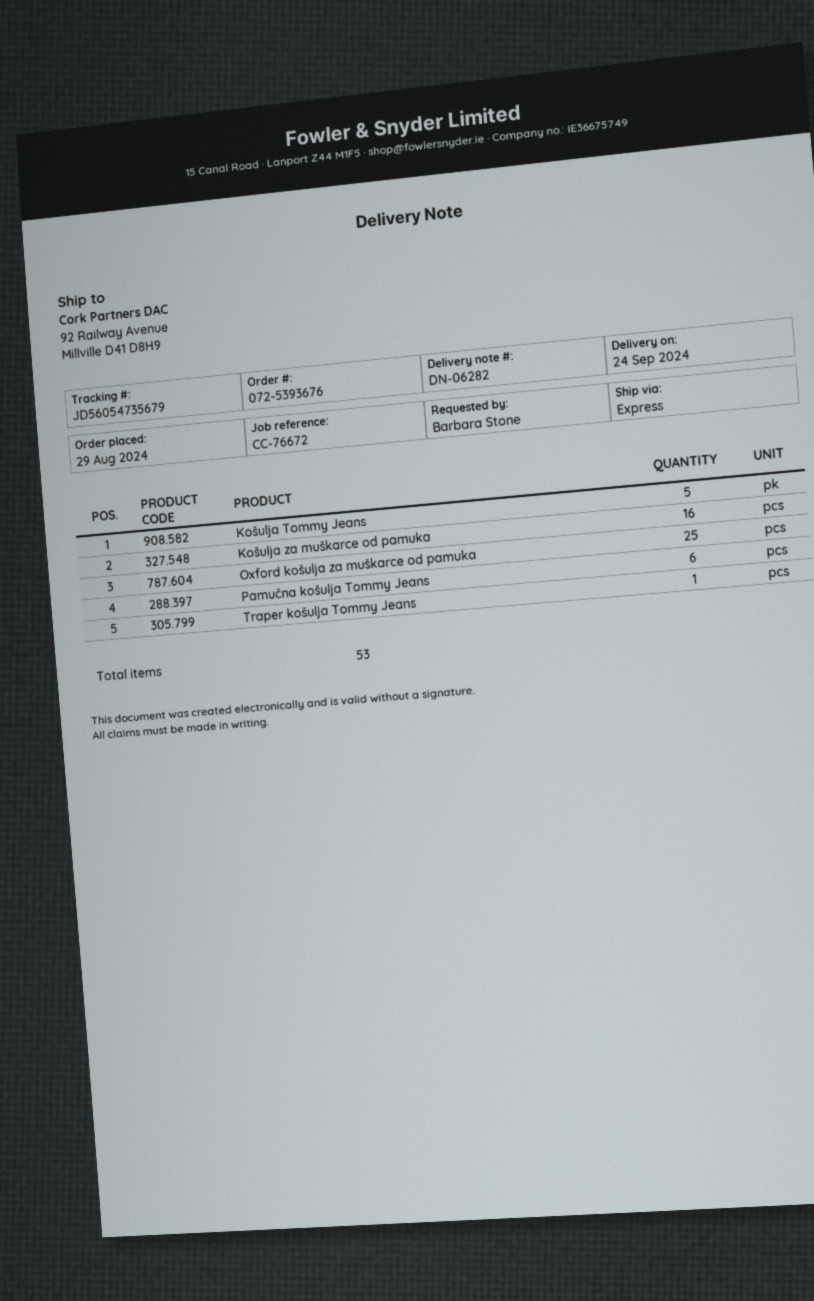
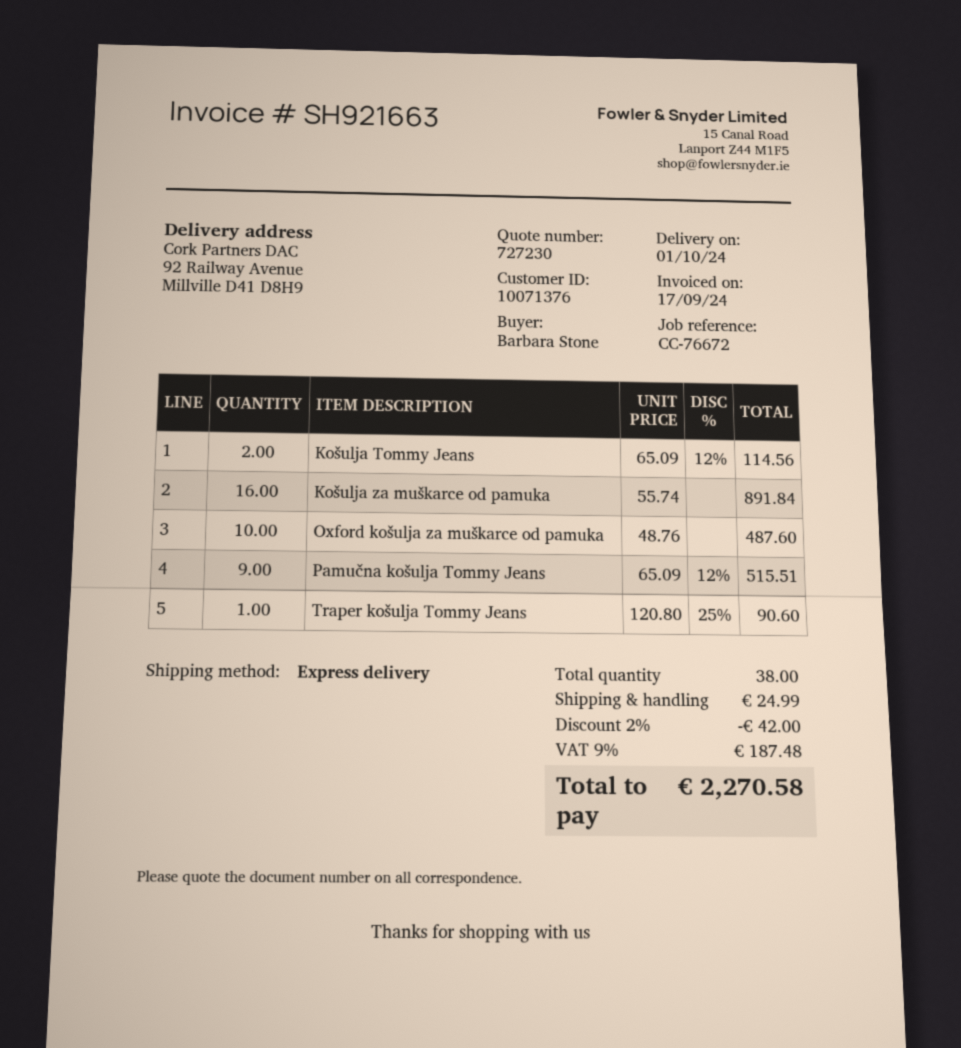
delivery date: 2024-09-24 -> 2024-10-01
Košulja Tommy Jeans: 5 -> 2
Oxford košulja za muškarce od pamuka: 25 -> 10
Pamučna košulja Tommy Jeans: 6 -> 9
total quantity: 53 -> 38

